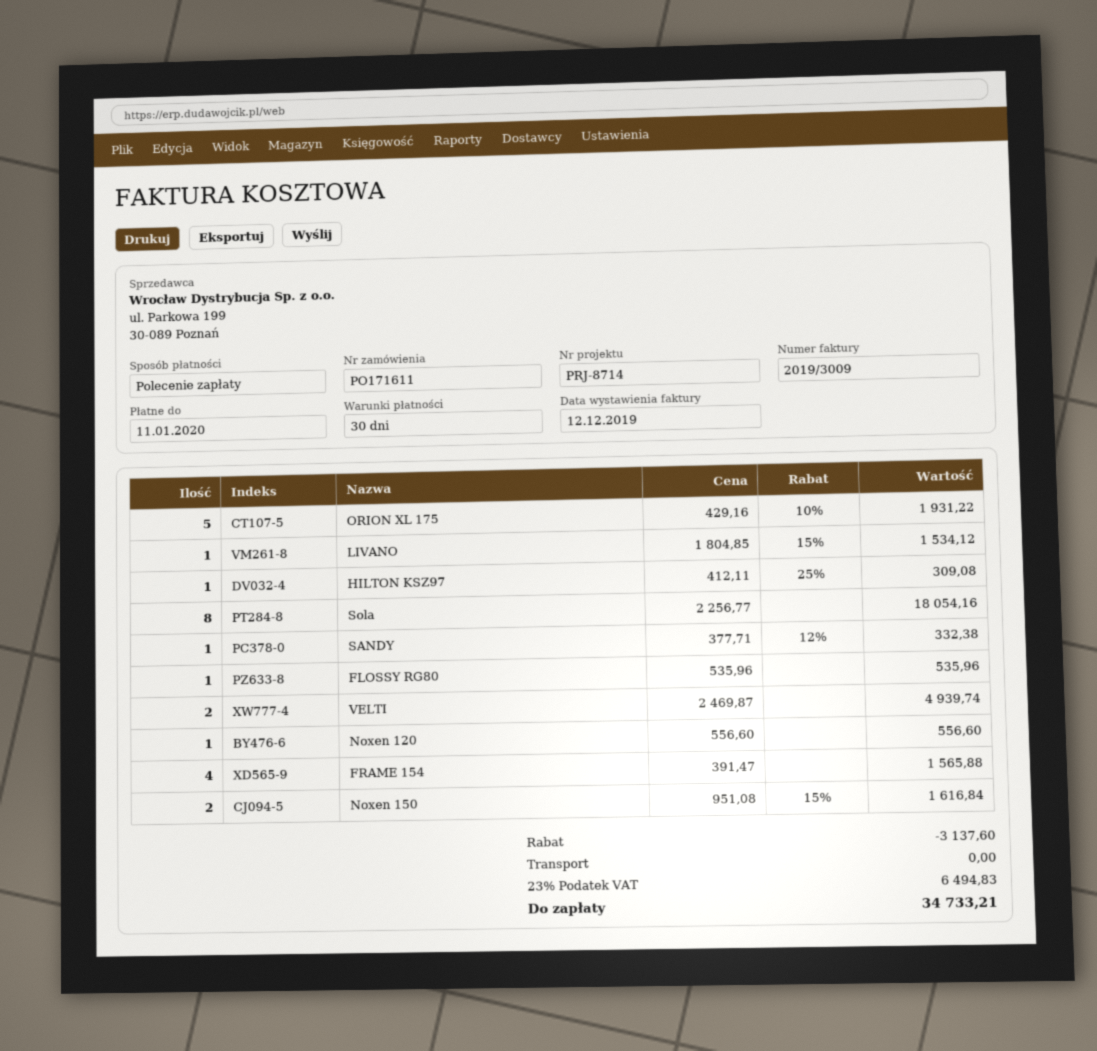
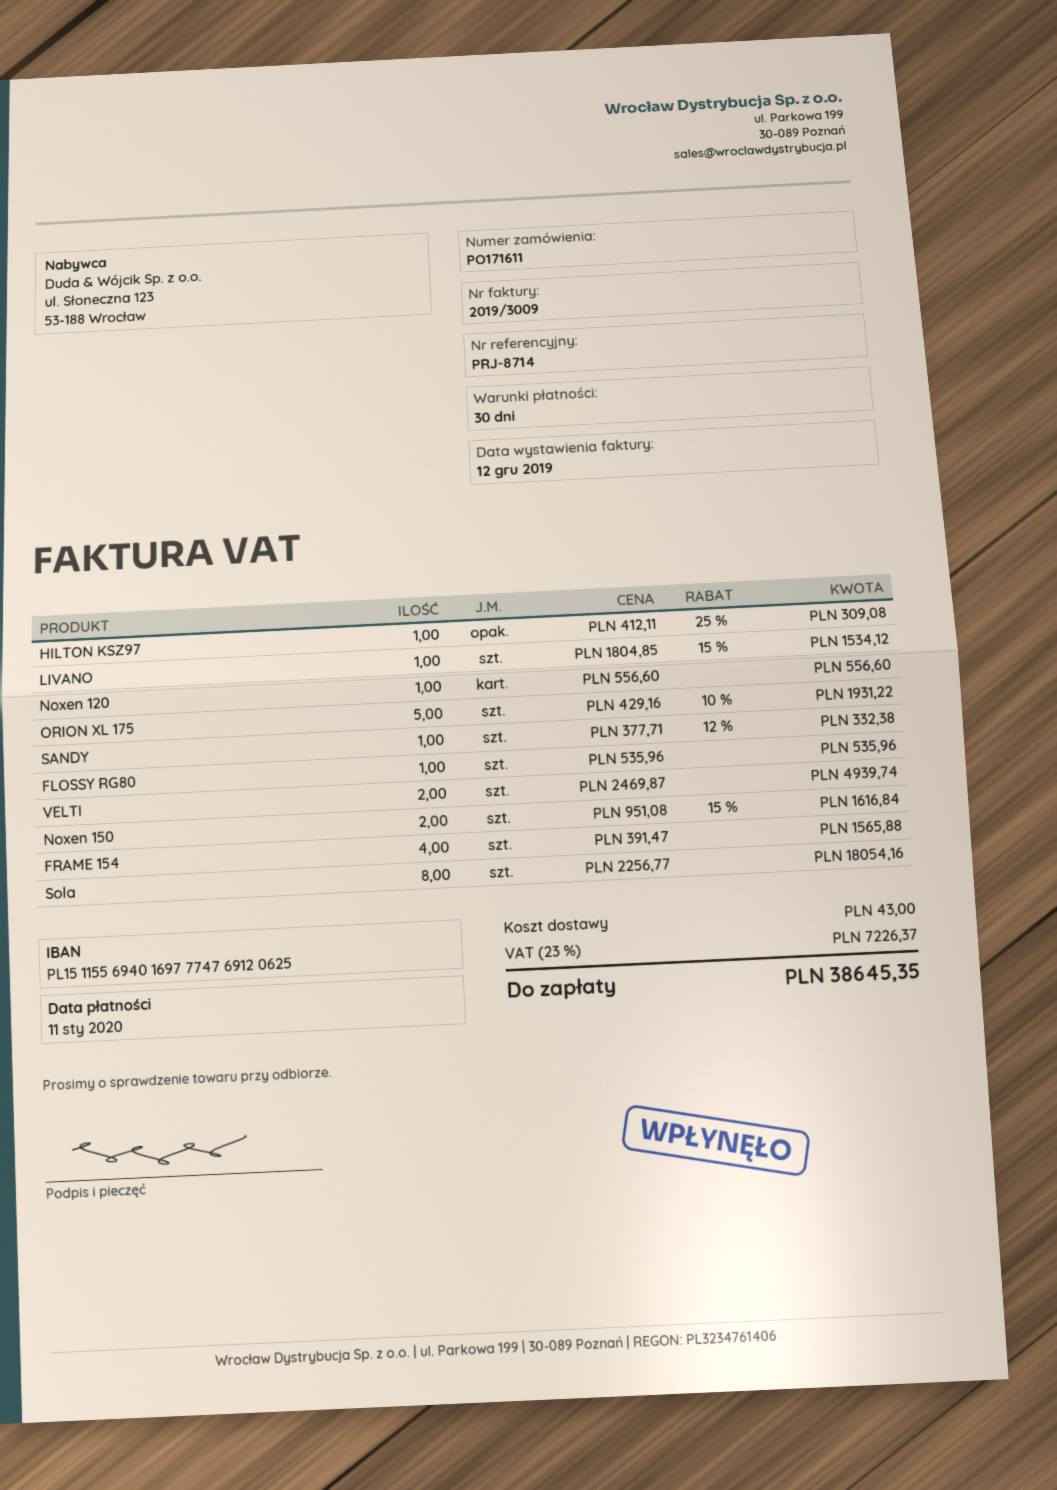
discount: 3137.60 -> none
shipping: 0.00 -> 43.00
tax: 23% = 6494.83 -> 23% = 7226.37
total: 34733.21 -> 38645.35

